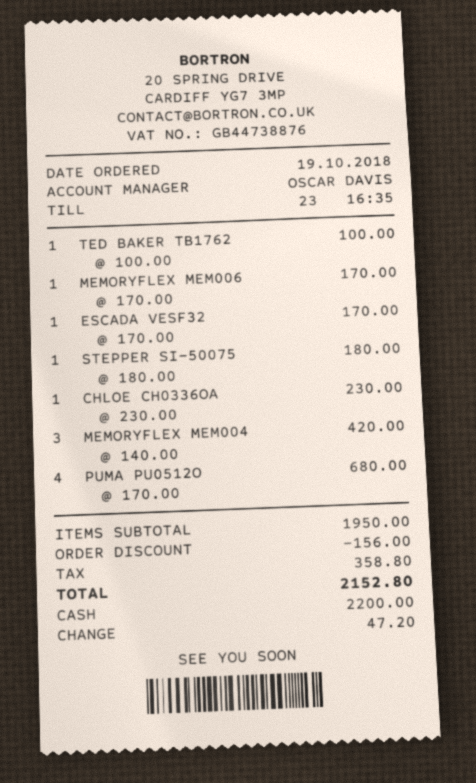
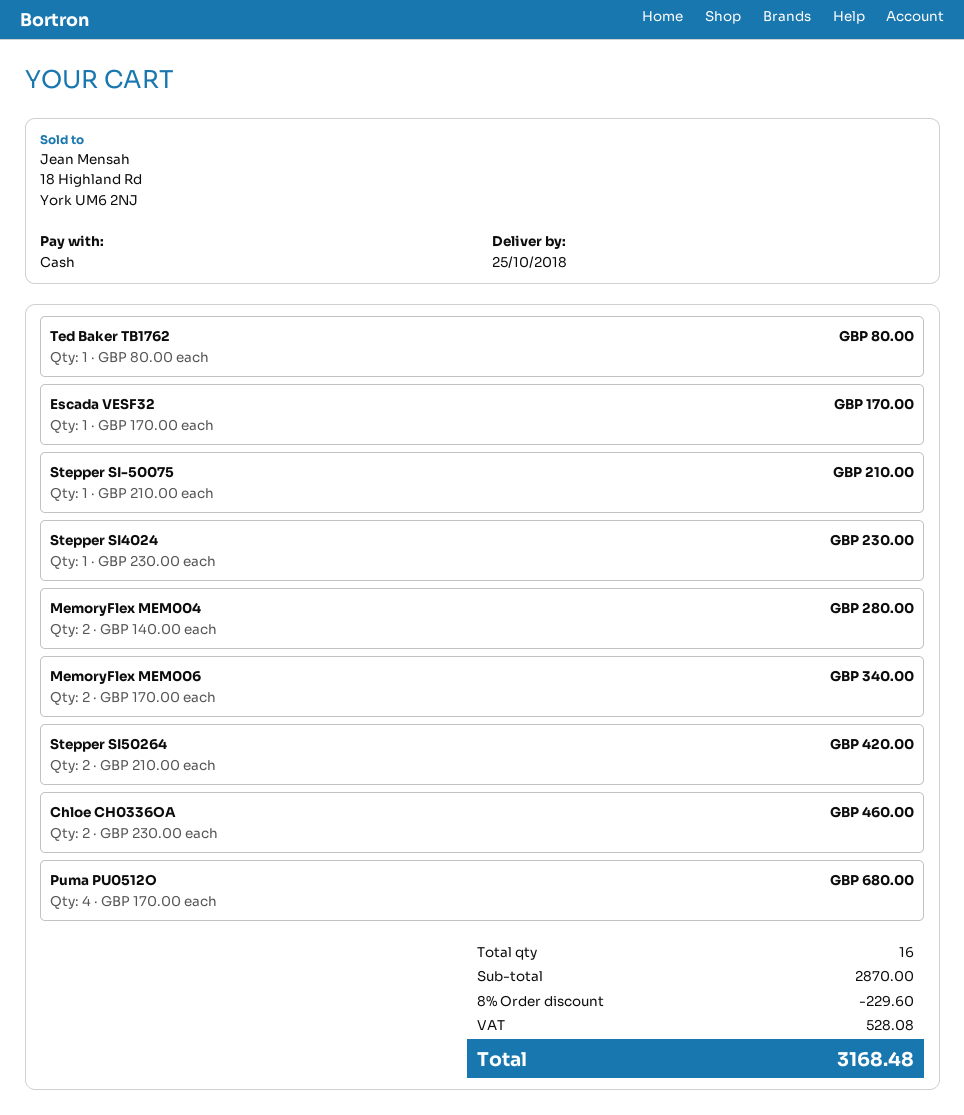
TED BAKER TB1762: 1 x 100.00 = 100.00 -> 1 x 80.00 = 80.00
MEMORYFLEX MEM006: 1 x 170.00 = 170.00 -> 2 x 170.00 = 340.00
STEPPER SI-50075: 1 x 180.00 = 180.00 -> 1 x 210.00 = 210.00
CHLOE CH0336OA: 1 x 230.00 = 230.00 -> 2 x 230.00 = 460.00
MEMORYFLEX MEM004: 3 x 140.00 = 420.00 -> 2 x 140.00 = 280.00
Stepper SI4024: none -> 1 x 230.00 = 230.00
Stepper SI50264: none -> 2 x 210.00 = 420.00
subtotal: 1950.00 -> 2870.00
discount: 156.00 -> 229.60
tax: 358.80 -> 528.08
total: 2152.80 -> 3168.48

